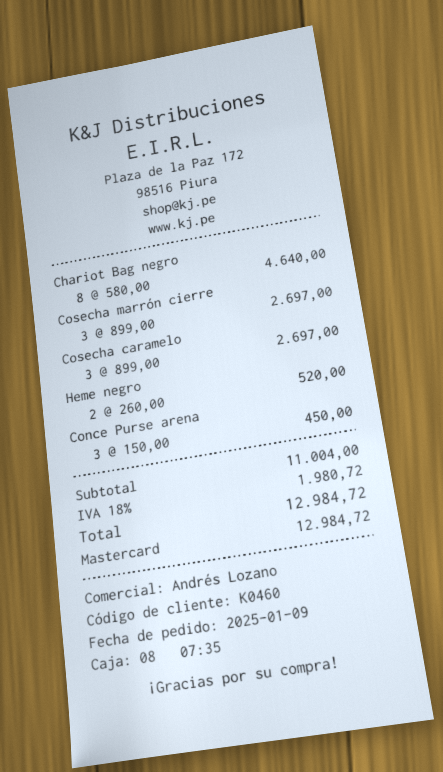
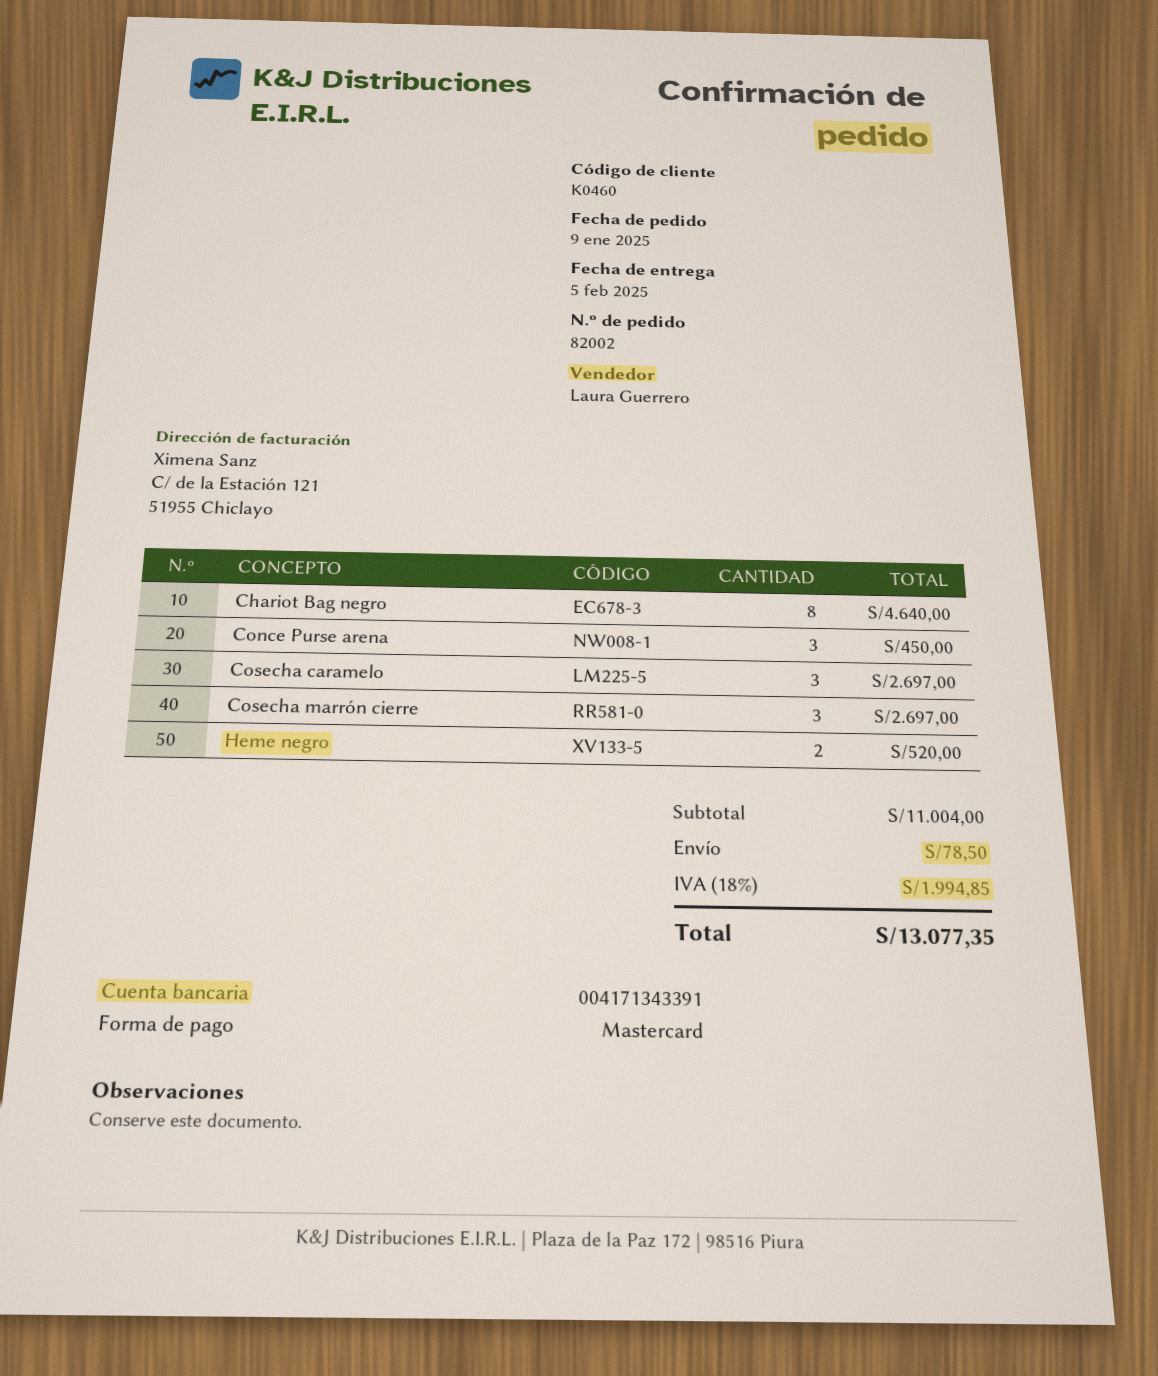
sales rep: Andrés Lozano -> Laura Guerrero
shipping: none -> 78.50
tax: 18% = 1980.72 -> 18% = 1994.85
total: 12984.72 -> 13077.35

